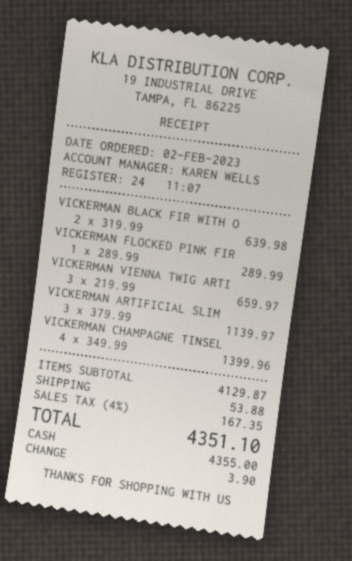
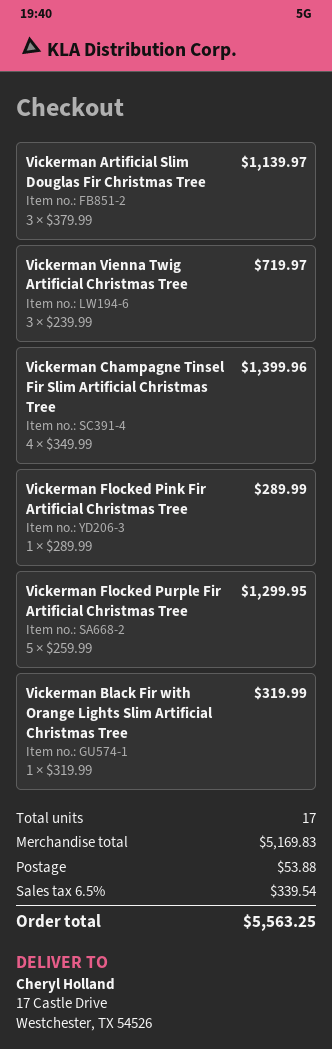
VICKERMAN BLACK FIR WITH O: 2 x 319.99 = 639.98 -> 1 x 319.99 = 319.99
VICKERMAN VIENNA TWIG ARTI: 3 x 219.99 = 659.97 -> 3 x 239.99 = 719.97
Vickerman Flocked Purple Fir Artificial Christmas Tree: none -> 5 x 259.99 = 1299.95
subtotal: 4129.87 -> 5169.83
tax: 4% = 167.35 -> 6.5% = 339.54
total: 4351.10 -> 5563.25

